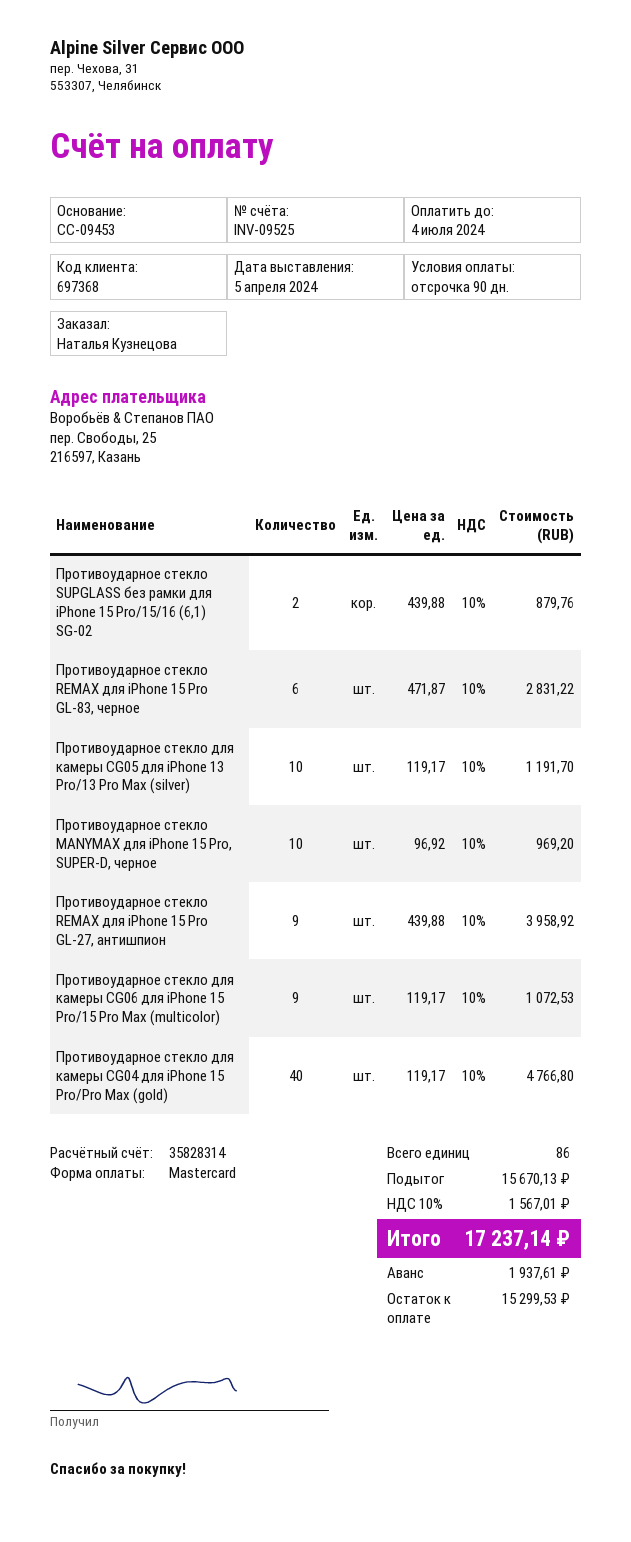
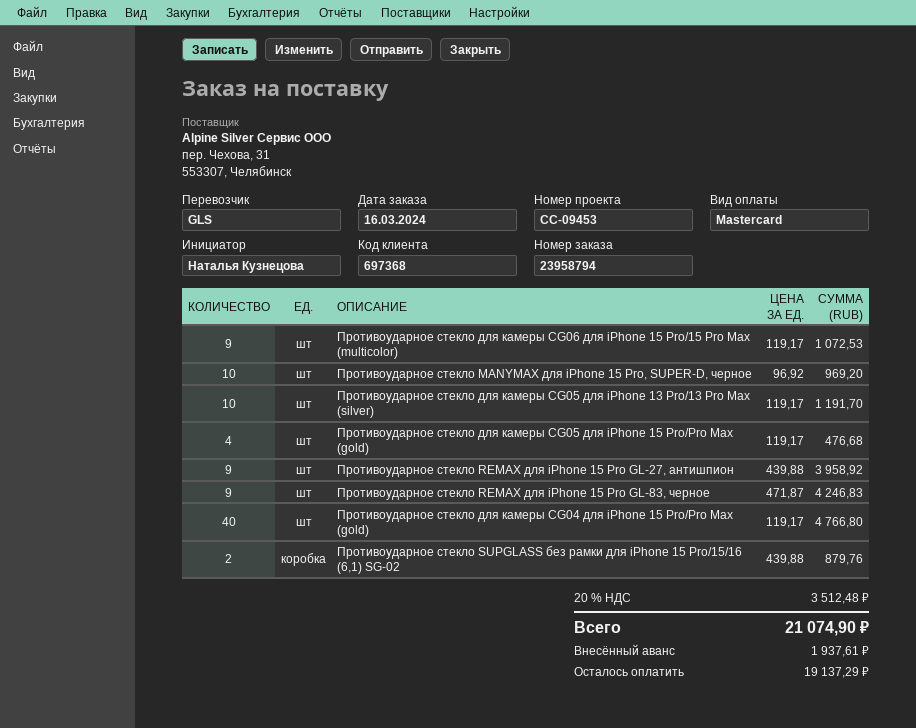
Противоударное стекло REMAX для iPhone 15 Pro GL-83, черное: 6 x 471.87 = 2831.22 -> 9 x 471.87 = 4246.83
Противоударное стекло для камеры СG05 для iPhone 15 Pro/Pro Max (gold): none -> 4 x 119.17 = 476.68
tax: 10% = 1567.01 -> 20% = 3512.48
total: 17237.14 -> 21074.90
balance: 15299.53 -> 19137.29

